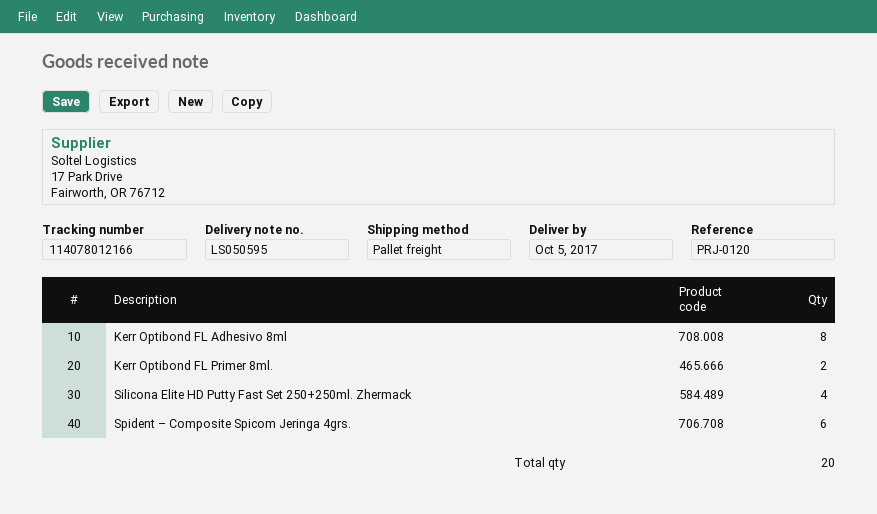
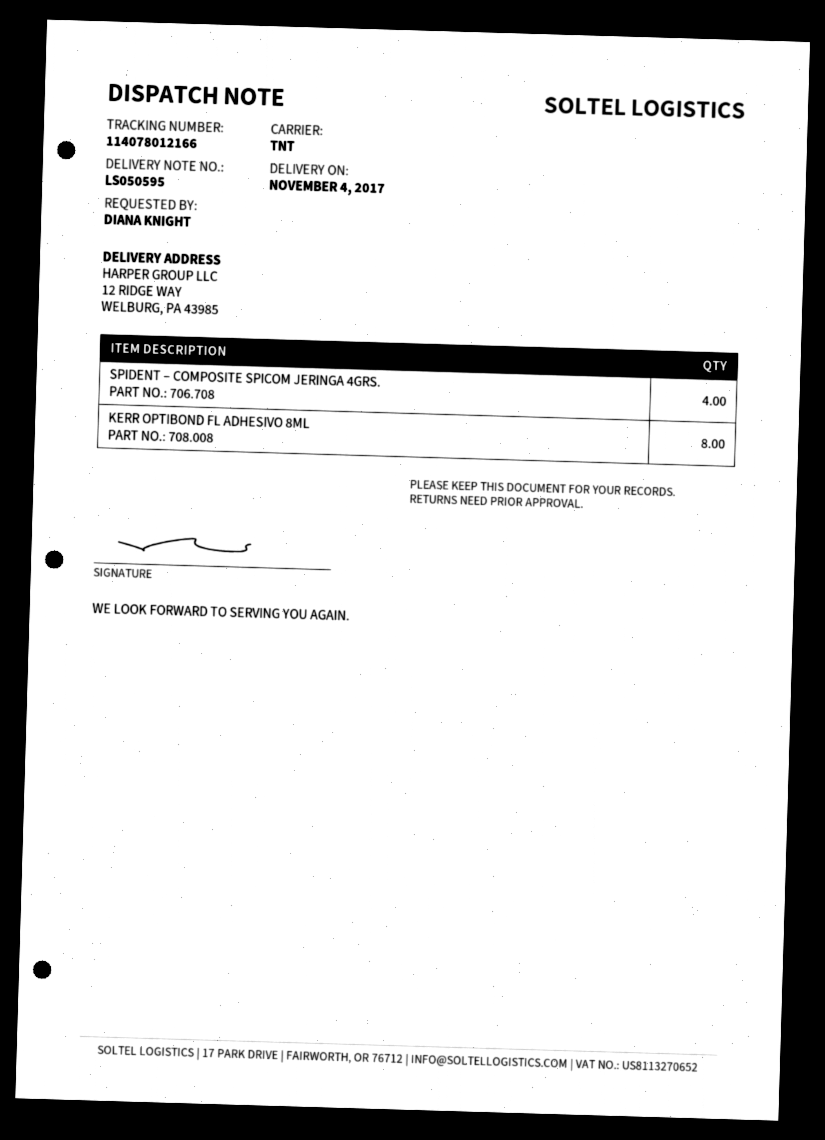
delivery date: 2017-10-05 -> 2017-11-04
shipping method: pallet freight -> TNT
Kerr Optibond FL Primer 8ml.: 2 -> none
Silicona Elite HD Putty Fast Set 250+250ml. Zhermack: 4 -> none
Spident – Composite Spicom Jeringa 4grs.: 6 -> 4

